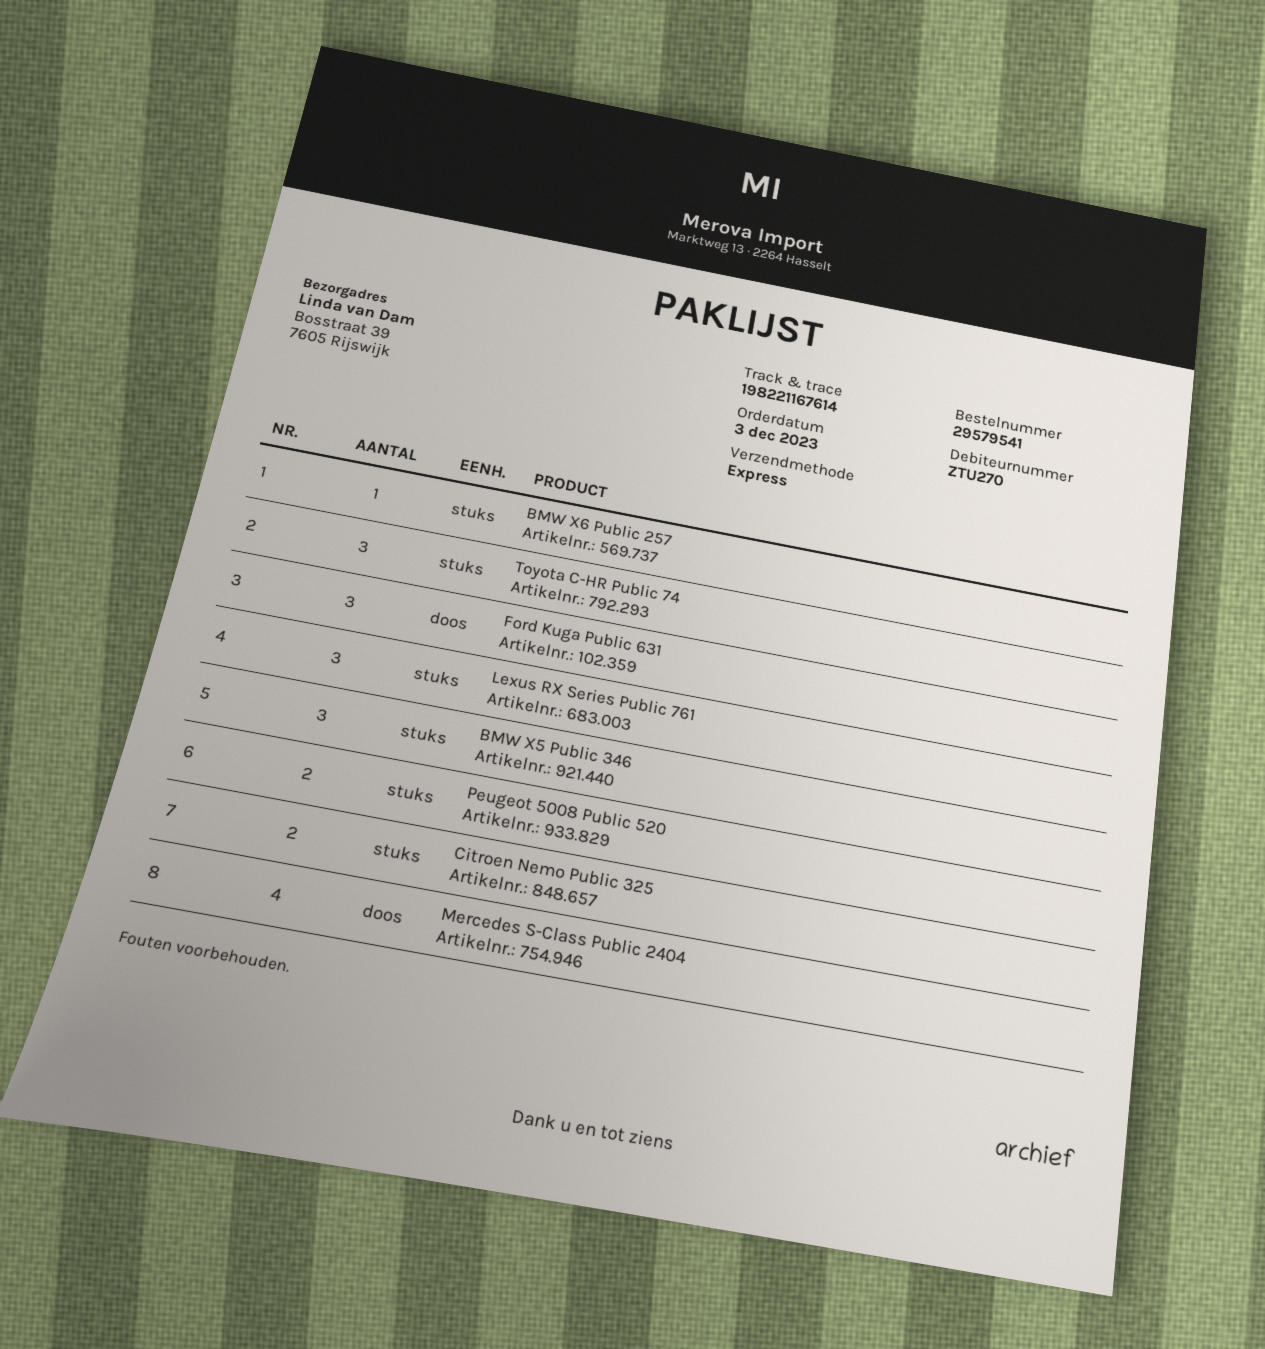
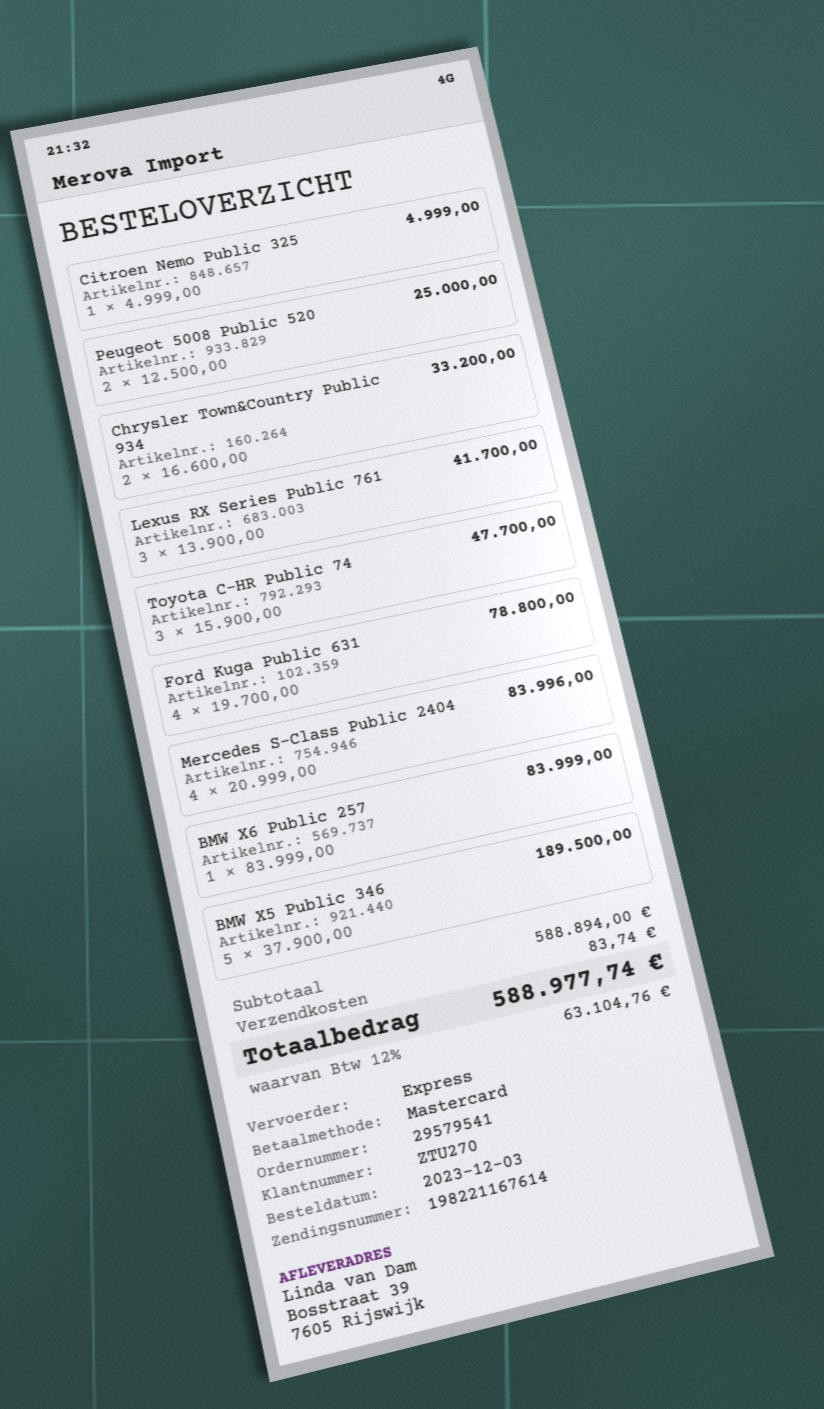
Ford Kuga Public 631: 3 -> 4
BMW X5 Public 346: 3 -> 5
Citroen Nemo Public 325: 2 -> 1
Chrysler Town&Country Public 934: none -> 2

